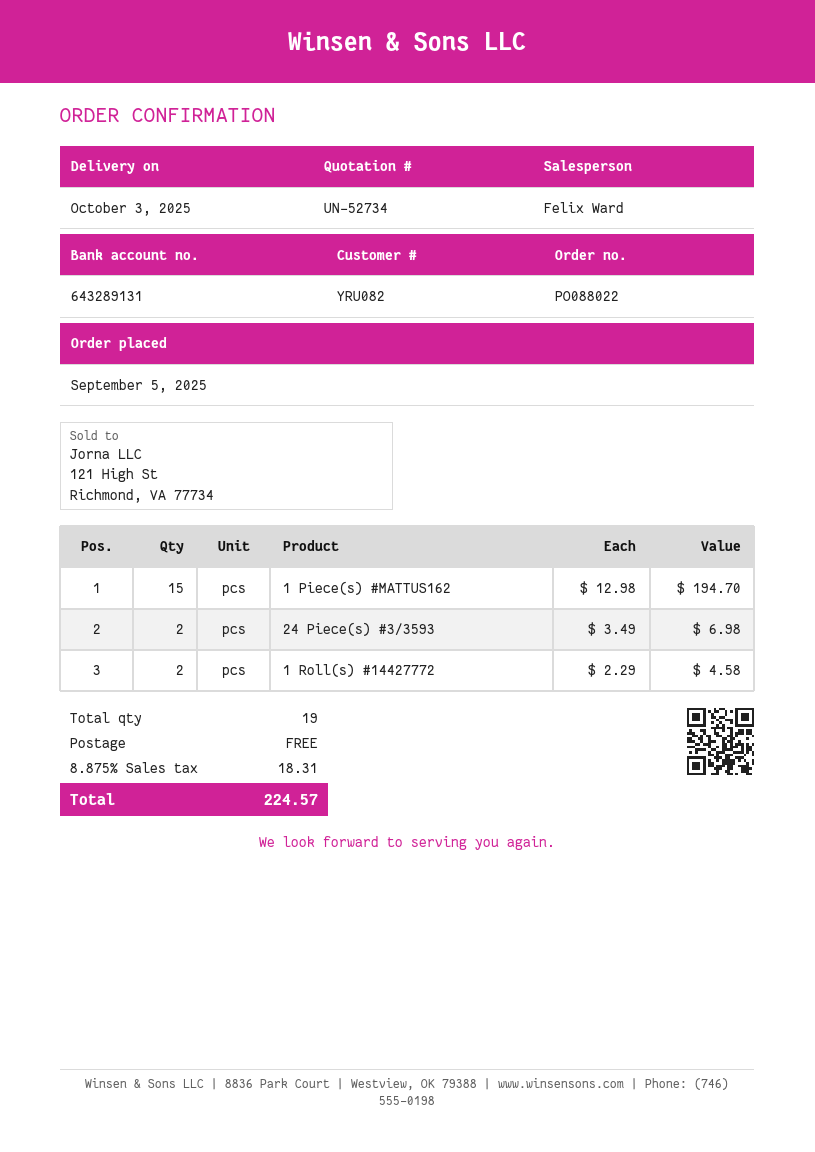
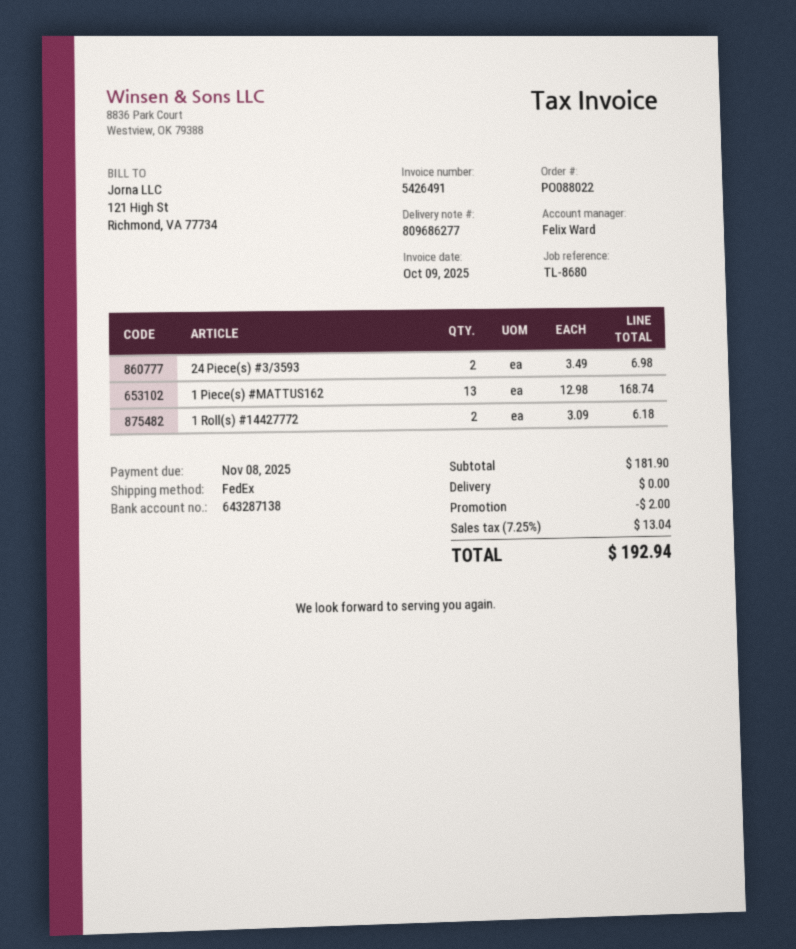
bank account: 643289131 -> 643287138
1 Piece(s) #MATTUS162: 15 x 12.98 = 194.70 -> 13 x 12.98 = 168.74
1 Roll(s) #14427772: 2 x 2.29 = 4.58 -> 2 x 3.09 = 6.18
discount: none -> 2.00
tax: 8.875% = 18.31 -> 7.25% = 13.04
total: 224.57 -> 192.94

